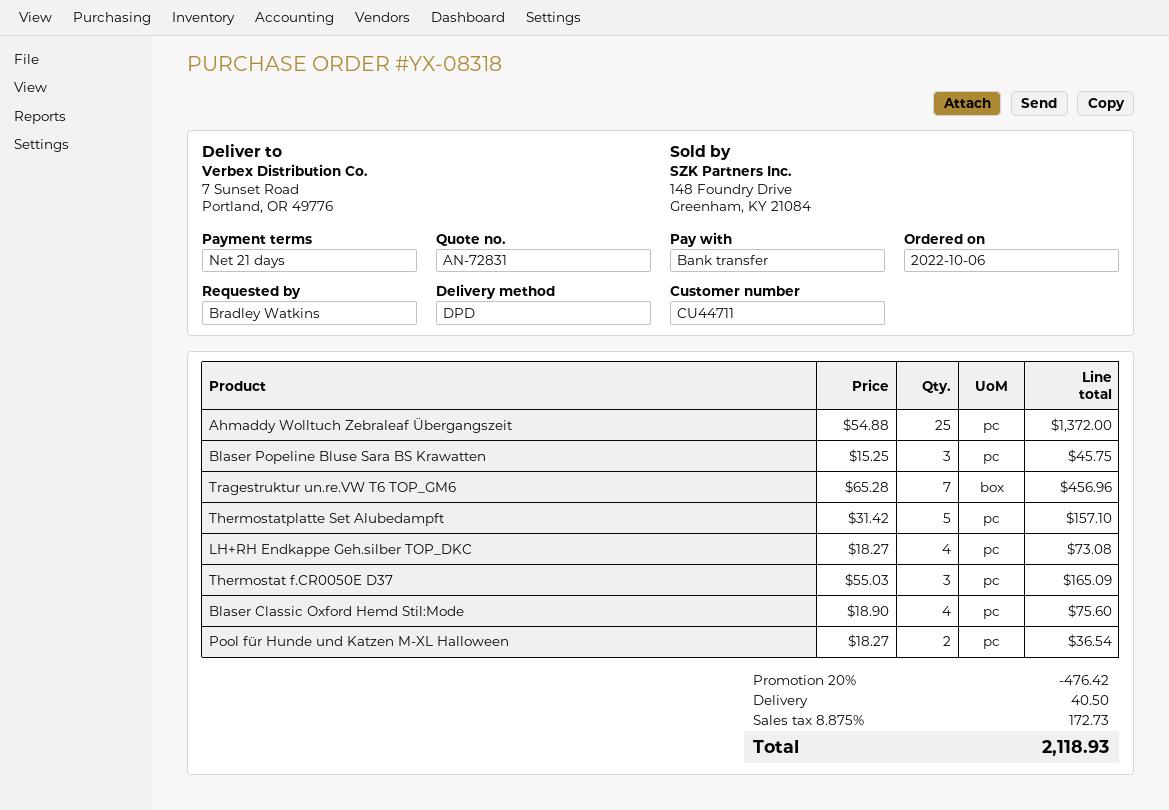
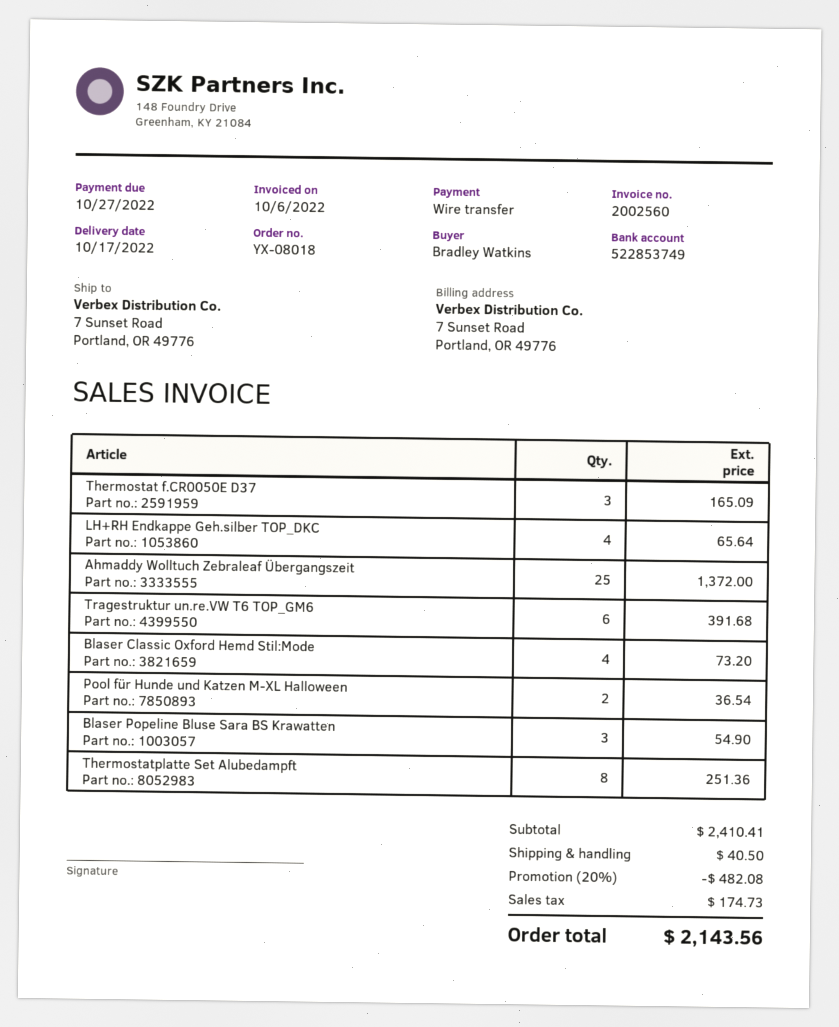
order number: YX-08318 -> YX-08018
Blaser Popeline Bluse Sara BS Krawatten: 3 for 45.75 -> 3 for 54.90
Tragestruktur un.re.VW T6 TOP_GM6: 7 for 456.96 -> 6 for 391.68
Thermostatplatte Set Alubedampft: 5 for 157.10 -> 8 for 251.36
LH+RH Endkappe Geh.silber TOP_DKC: 4 for 73.08 -> 4 for 65.64
Blaser Classic Oxford Hemd Stil:Mode: 4 for 75.60 -> 4 for 73.20
discount: 20% = 476.42 -> 20% = 482.08
tax: 172.73 -> 174.73
total: 2118.93 -> 2143.56

